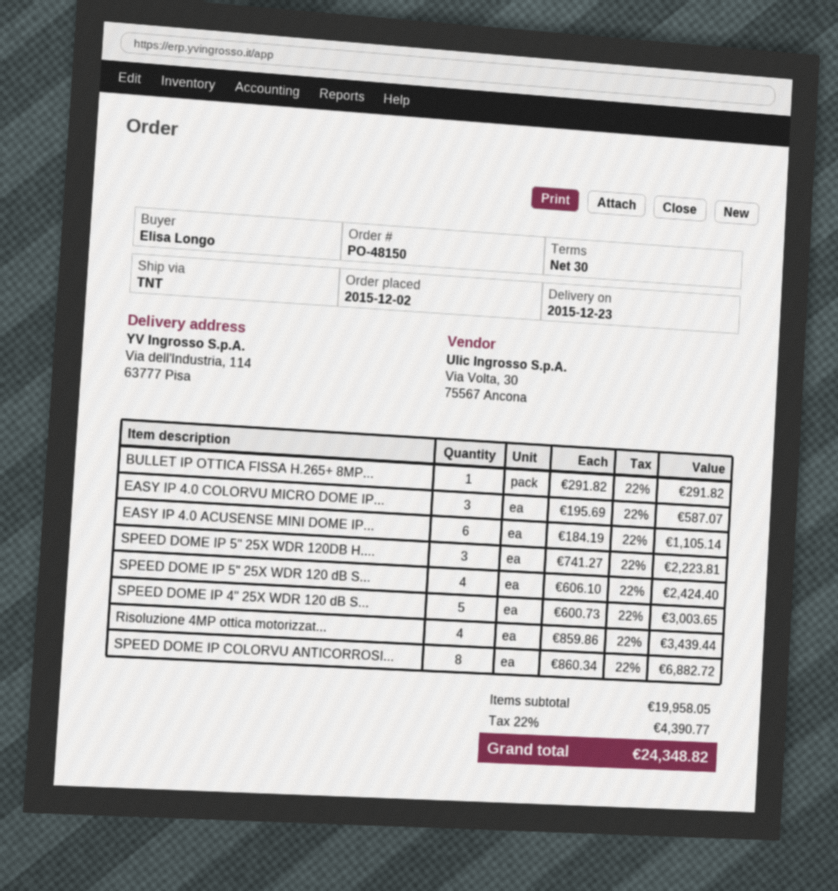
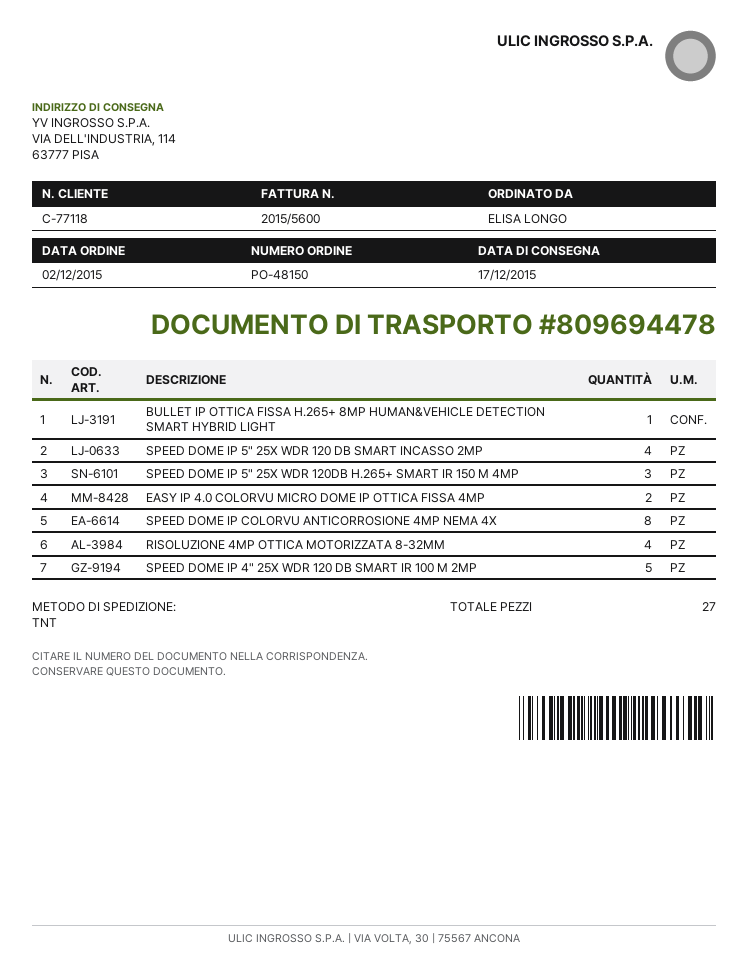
delivery date: 2015-12-23 -> 2015-12-17
EASY IP 4.0 COLORVU MICRO DOME IP...: 3 -> 2
EASY IP 4.0 ACUSENSE MINI DOME IP...: 6 -> none

